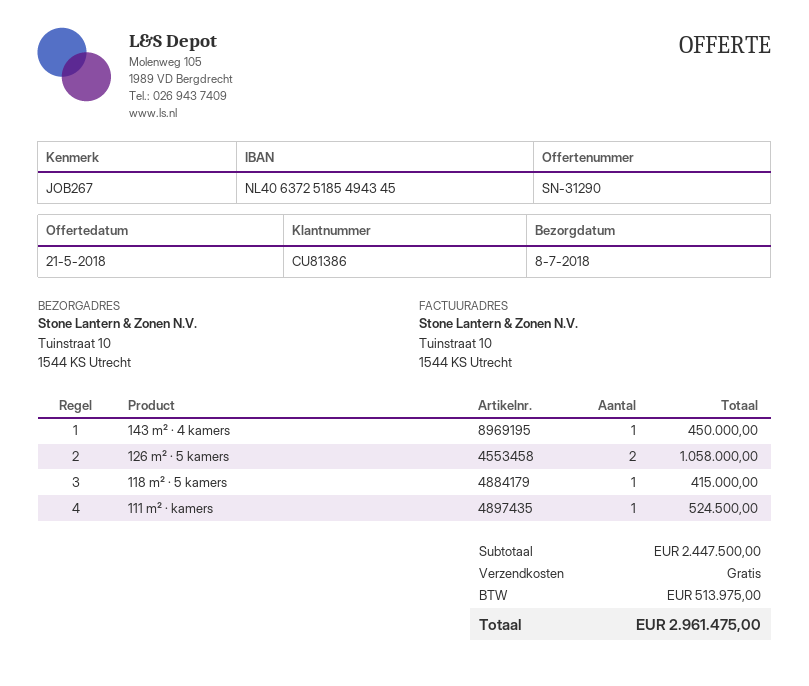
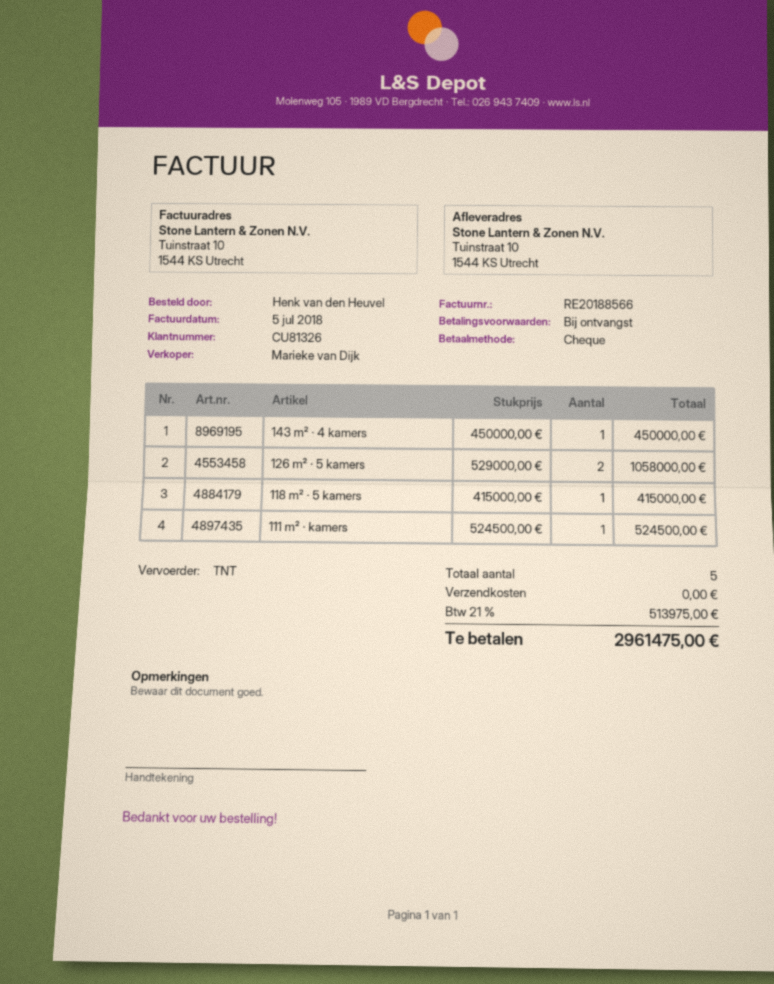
customer number: CU81386 -> CU81326

